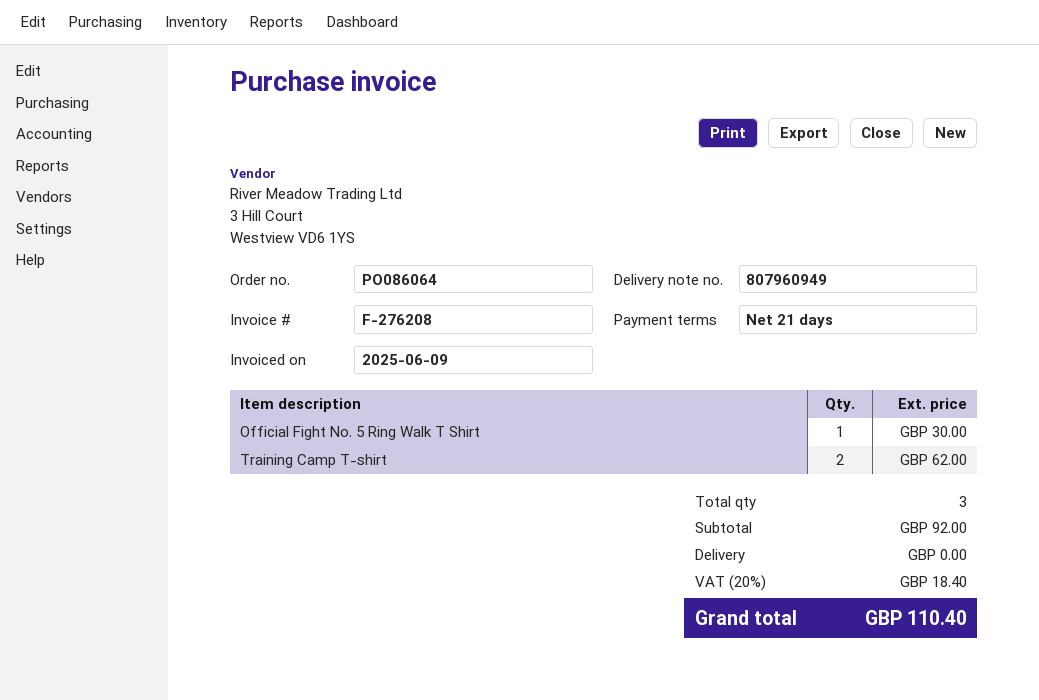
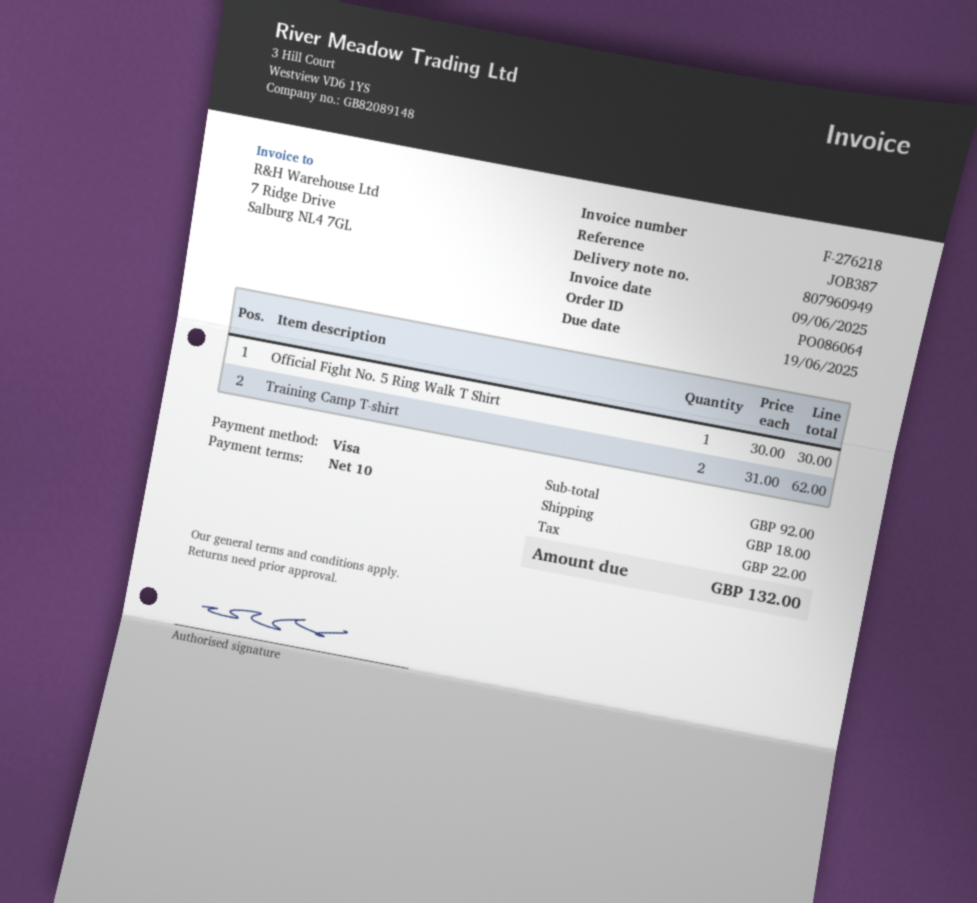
invoice number: F-276208 -> F-276218
payment terms: 21 days -> 10 days
shipping: 0.00 -> 18.00
tax: 18.40 -> 22.00
total: 110.40 -> 132.00

